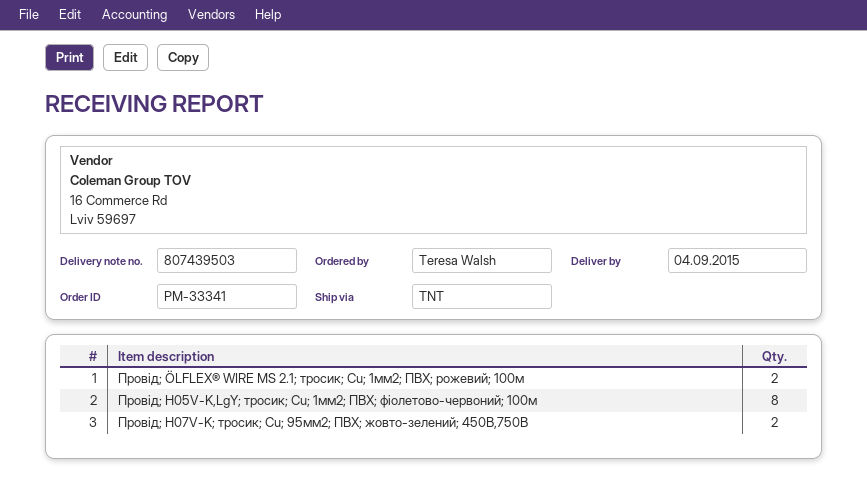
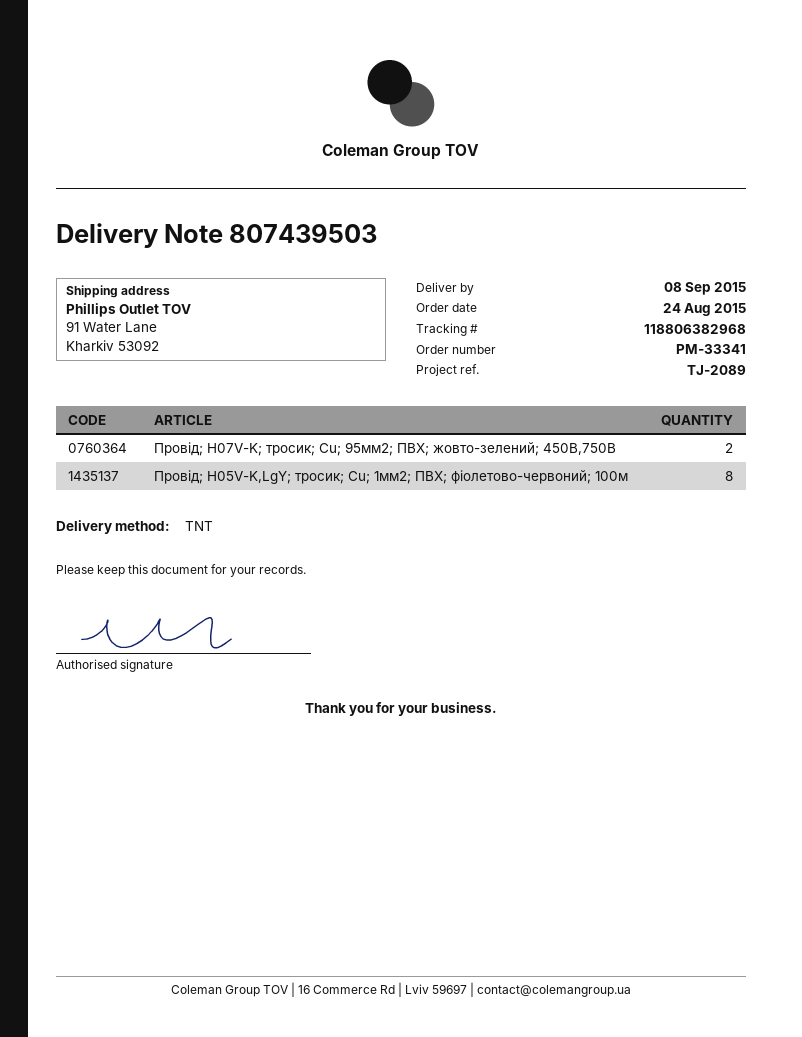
delivery date: 2015-09-04 -> 2015-09-08
Провід; ÖLFLEX® WIRE MS 2.1; тросик; Cu; 1мм2; ПВХ; рожевий; 100м: 2 -> none

